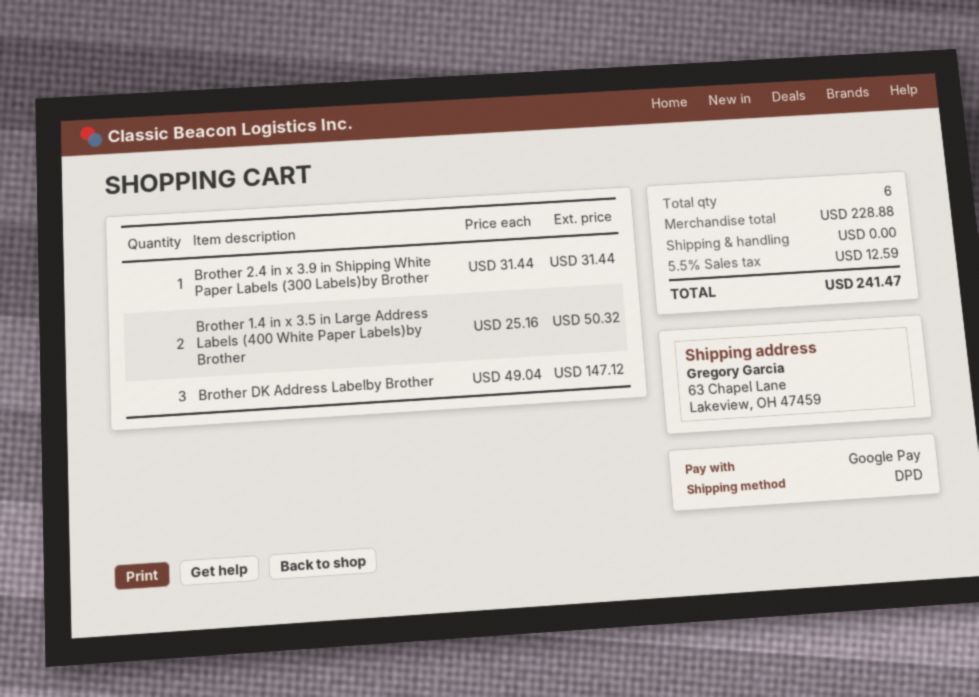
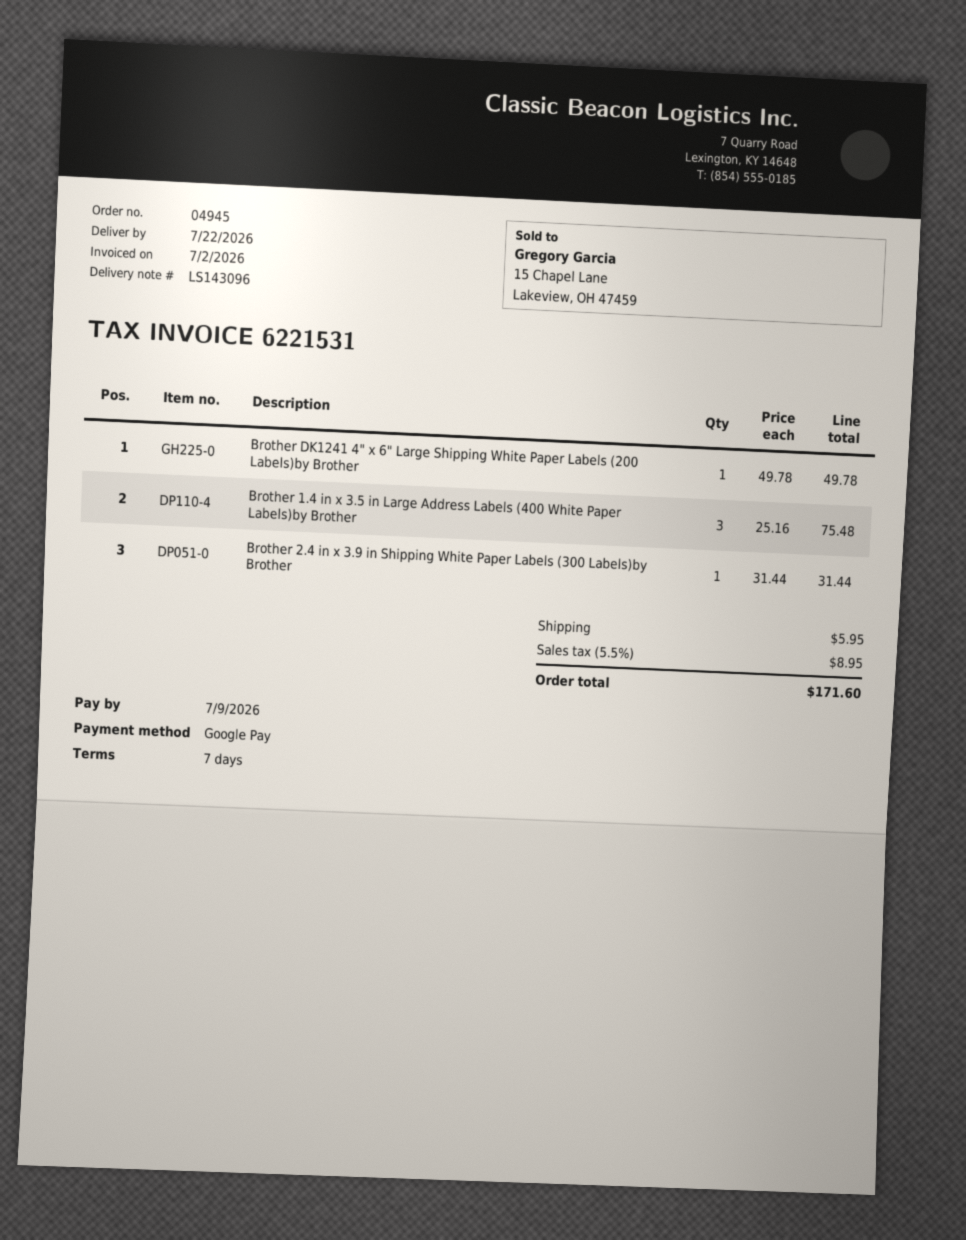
Brother 1.4 in x 3.5 in Large Address Labels (400 White Paper Labels)by Brother: 2 x 25.16 = 50.32 -> 3 x 25.16 = 75.48
Brother DK Address Labelby Brother: 3 x 49.04 = 147.12 -> none
Brother DK1241 4" x 6" Large Shipping White Paper Labels (200 Labels)by Brother: none -> 1 x 49.78 = 49.78
shipping: 0.00 -> 5.95
tax: 5.5% = 12.59 -> 5.5% = 8.95
total: 241.47 -> 171.60

